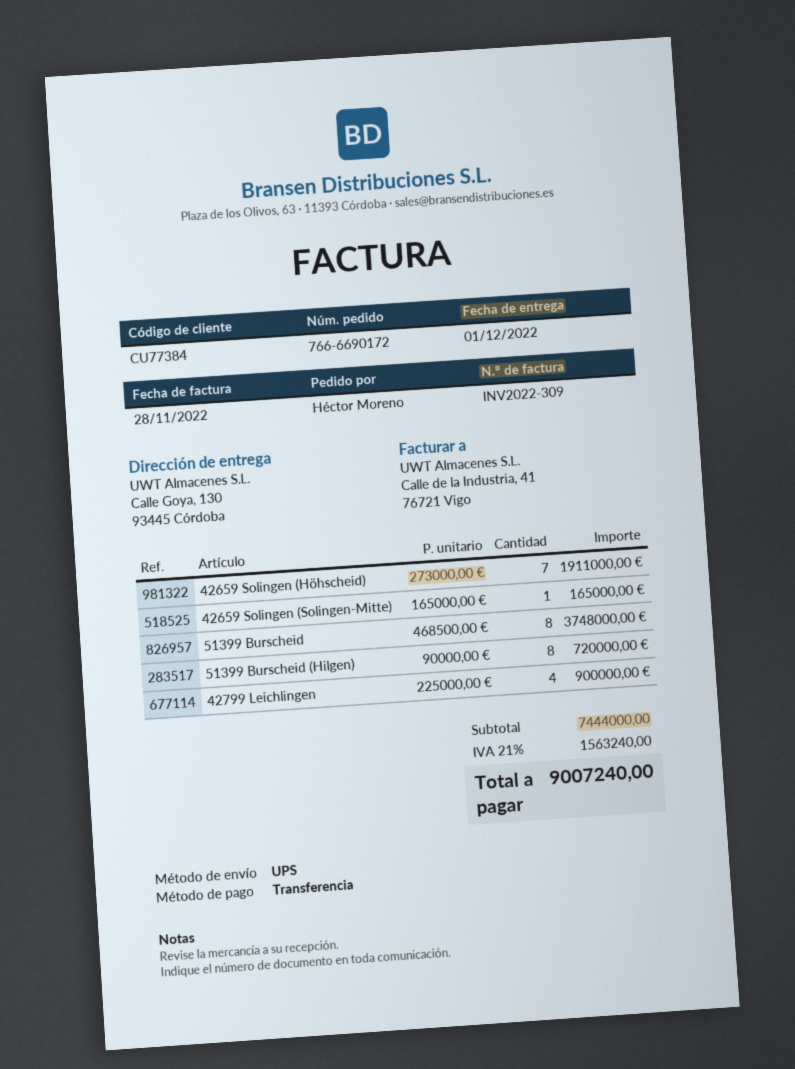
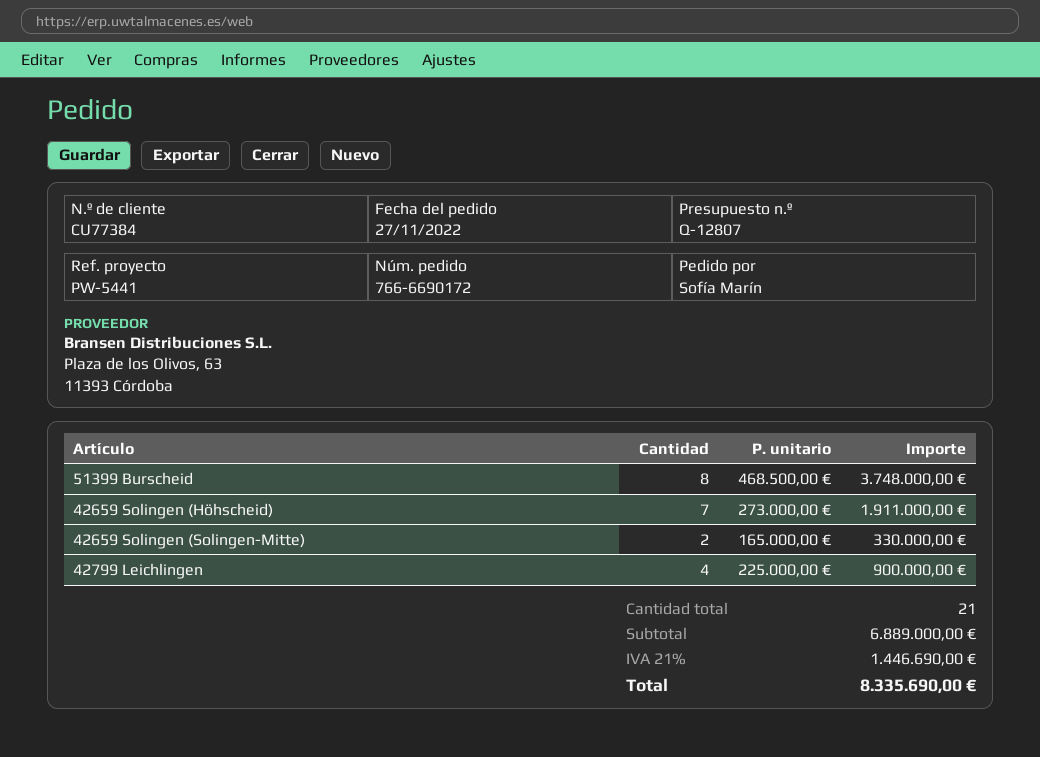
ordered by: Héctor Moreno -> Sofía Marín
42659 Solingen (Solingen-Mitte): 1 x 165000.00 = 165000.00 -> 2 x 165000.00 = 330000.00
51399 Burscheid (Hilgen): 8 x 90000.00 = 720000.00 -> none
subtotal: 7444000.00 -> 6889000.00
tax: 21% = 1563240.00 -> 21% = 1446690.00
total: 9007240.00 -> 8335690.00

